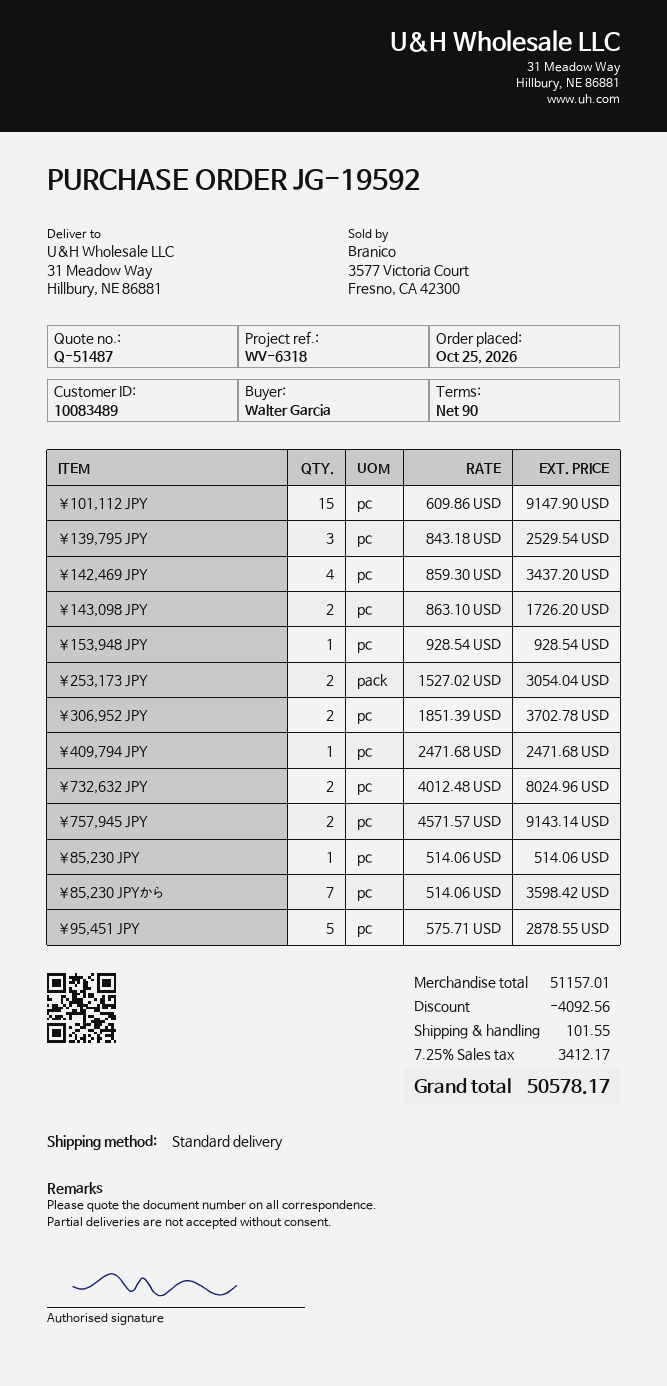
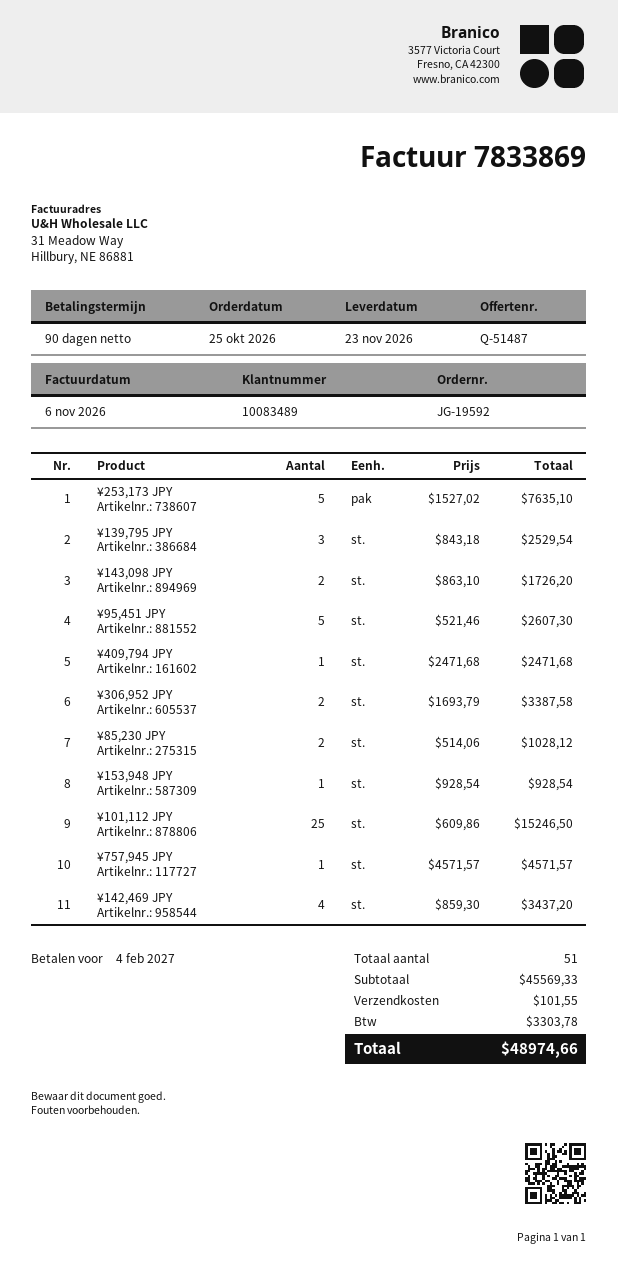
¥101,112 JPY: 15 x 609.86 = 9147.90 -> 25 x 609.86 = 15246.50
¥253,173 JPY: 2 x 1527.02 = 3054.04 -> 5 x 1527.02 = 7635.10
¥306,952 JPY: 2 x 1851.39 = 3702.78 -> 2 x 1693.79 = 3387.58
¥732,632 JPY: 2 x 4012.48 = 8024.96 -> none
¥757,945 JPY: 2 x 4571.57 = 9143.14 -> 1 x 4571.57 = 4571.57
¥85,230 JPY: 1 x 514.06 = 514.06 -> 2 x 514.06 = 1028.12
¥85,230 JPYから: 7 x 514.06 = 3598.42 -> none
¥95,451 JPY: 5 x 575.71 = 2878.55 -> 5 x 521.46 = 2607.30
subtotal: 51157.01 -> 45569.33
discount: 4092.56 -> none
tax: 3412.17 -> 3303.78
total: 50578.17 -> 48974.66

